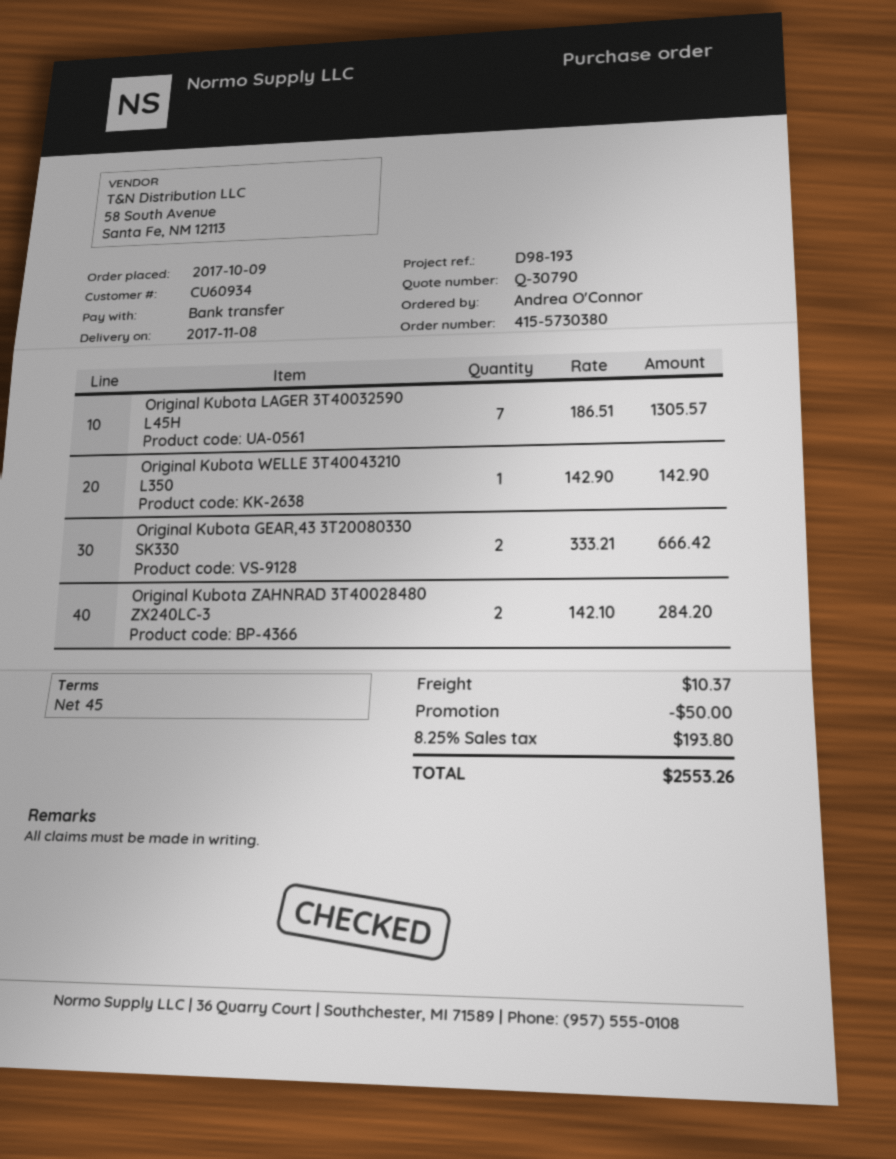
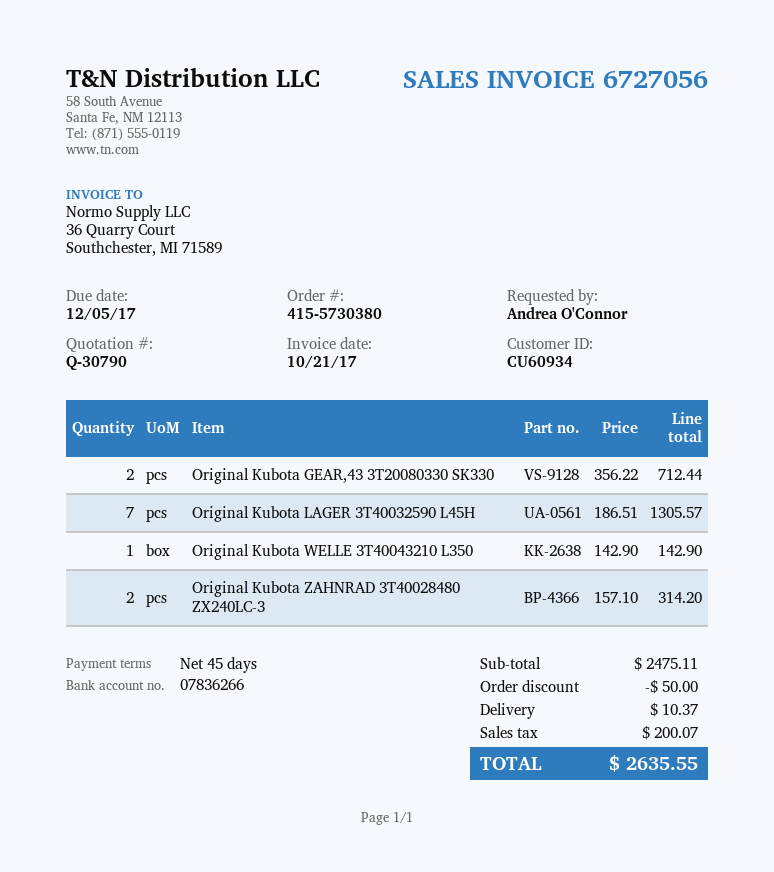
Original Kubota GEAR,43 3T20080330 SK330: 2 x 333.21 = 666.42 -> 2 x 356.22 = 712.44
Original Kubota ZAHNRAD 3T40028480 ZX240LC-3: 2 x 142.10 = 284.20 -> 2 x 157.10 = 314.20
tax: 193.80 -> 200.07
total: 2553.26 -> 2635.55

